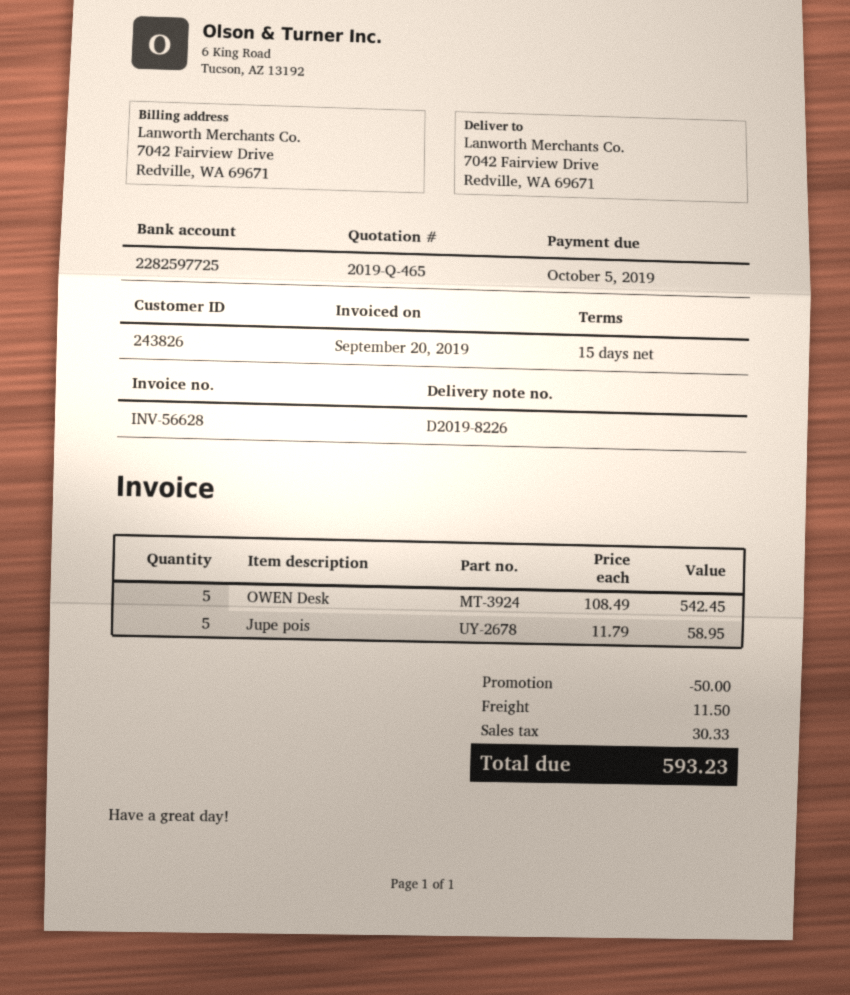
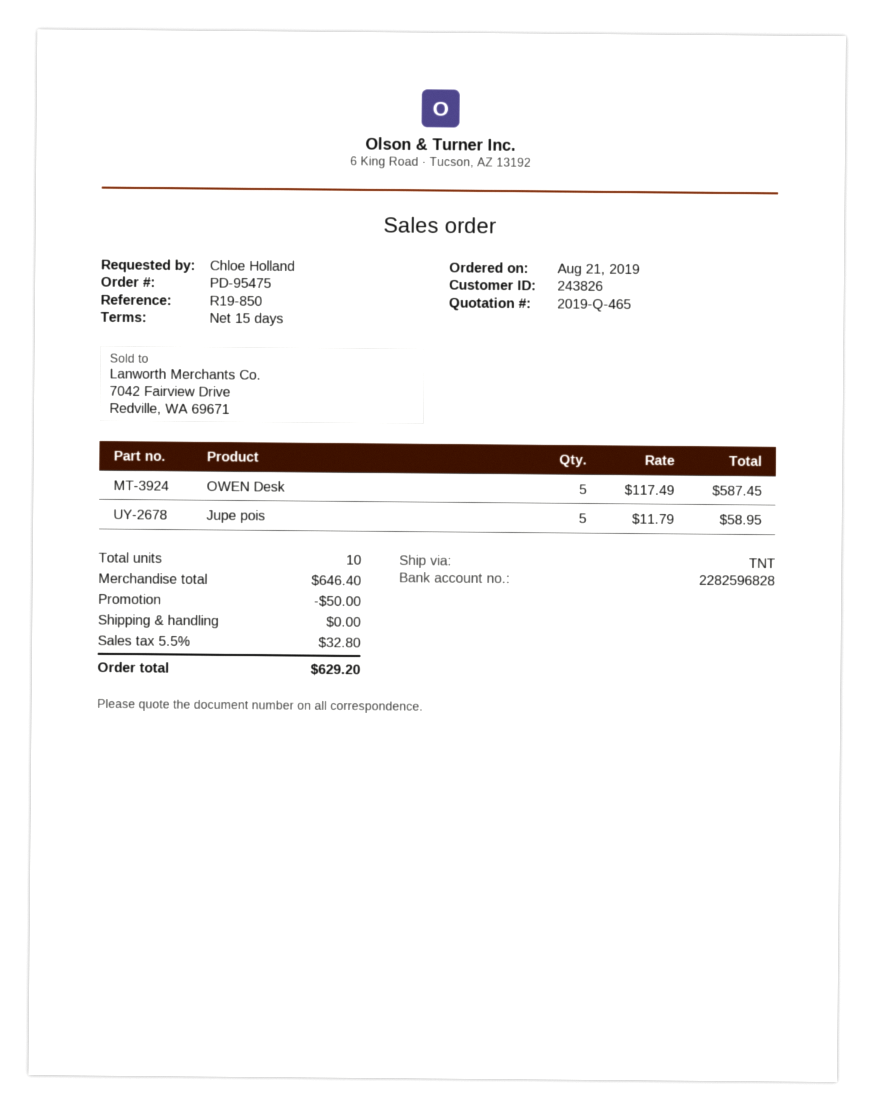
bank account: 2282597725 -> 2282596828
OWEN Desk: 5 x 108.49 = 542.45 -> 5 x 117.49 = 587.45
shipping: 11.50 -> 0.00
tax: 30.33 -> 32.80
total: 593.23 -> 629.20

